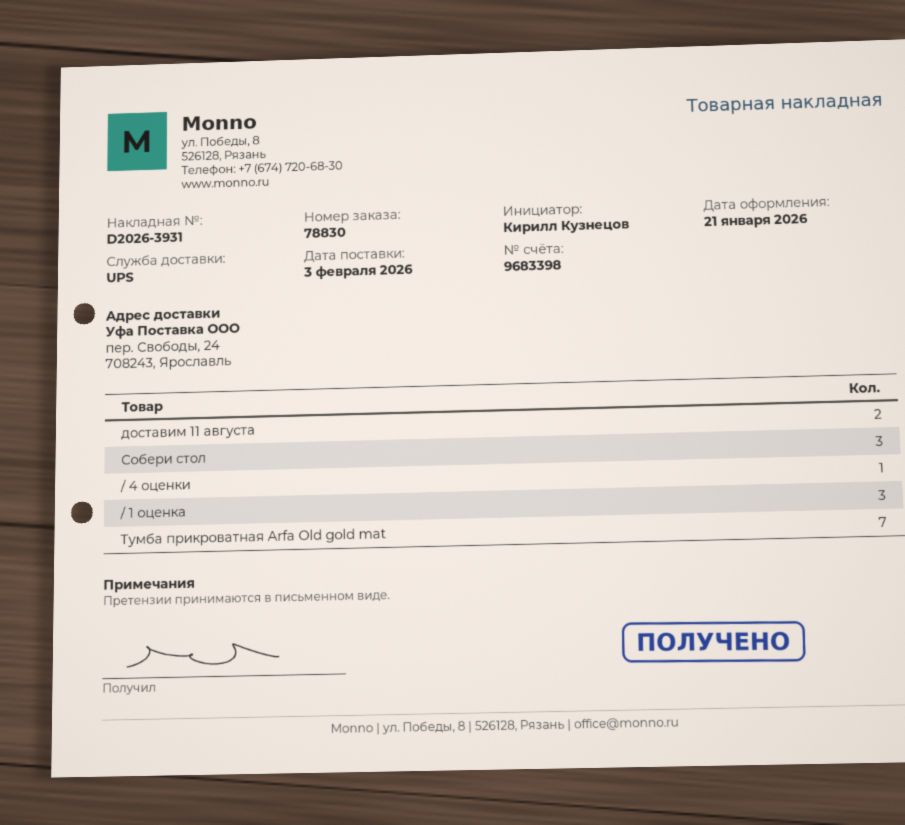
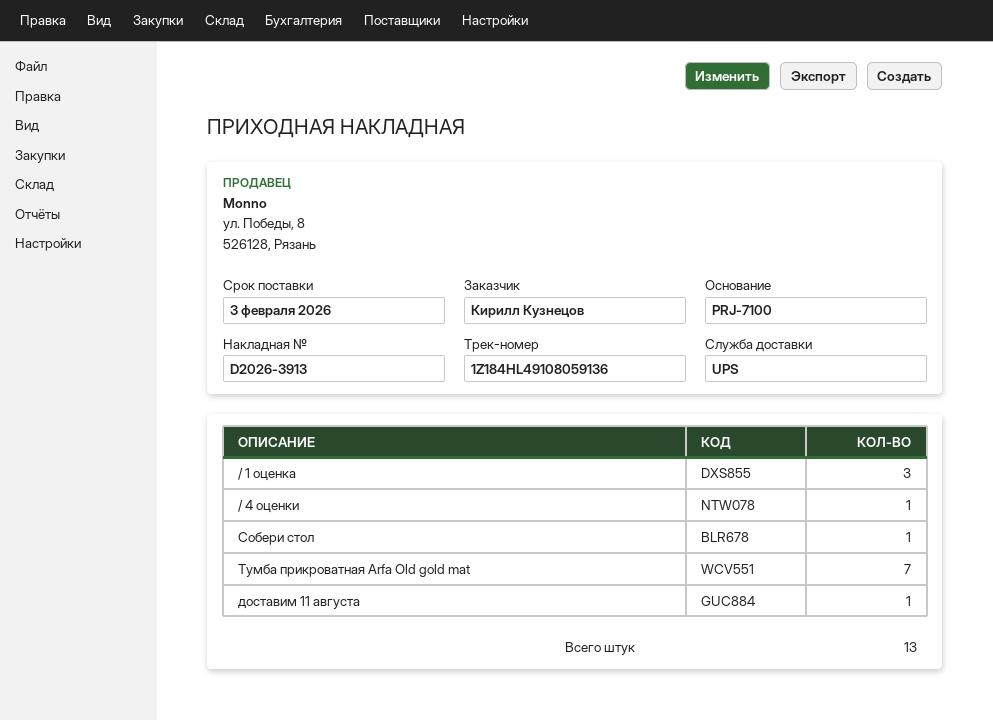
delivery note number: D2026-3931 -> D2026-3913
доставим 11 августа: 2 -> 1
Собери стол: 3 -> 1

